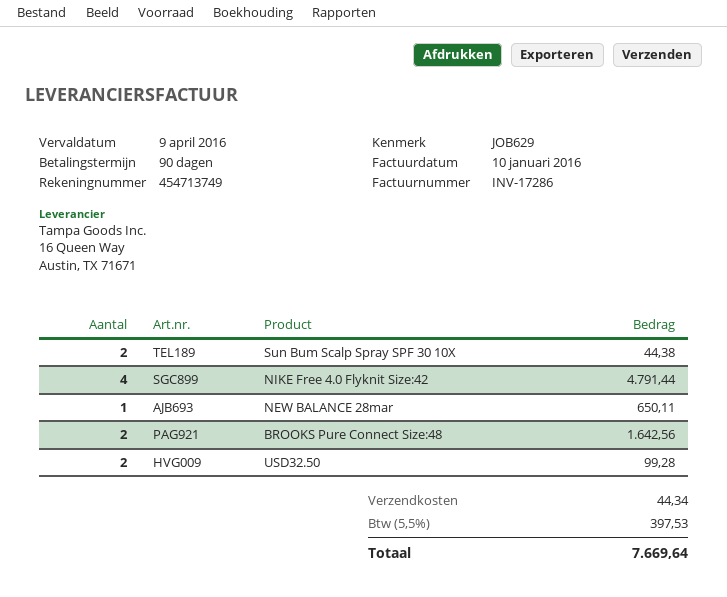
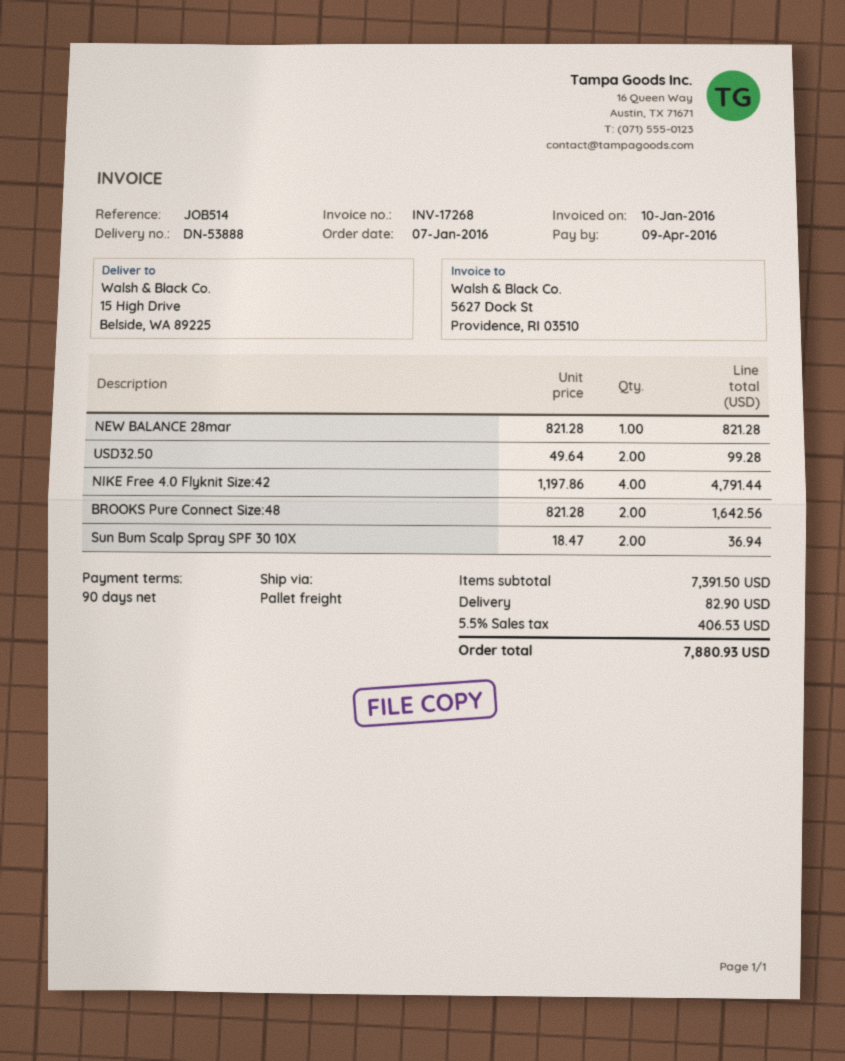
invoice number: INV-17286 -> INV-17268
reference: JOB629 -> JOB514
Sun Bum Scalp Spray SPF 30 10X: 2 for 44.38 -> 2 for 36.94
NEW BALANCE 28mar: 1 for 650.11 -> 1 for 821.28
shipping: 44.34 -> 82.90
tax: 5.5% = 397.53 -> 5.5% = 406.53
total: 7669.64 -> 7880.93

